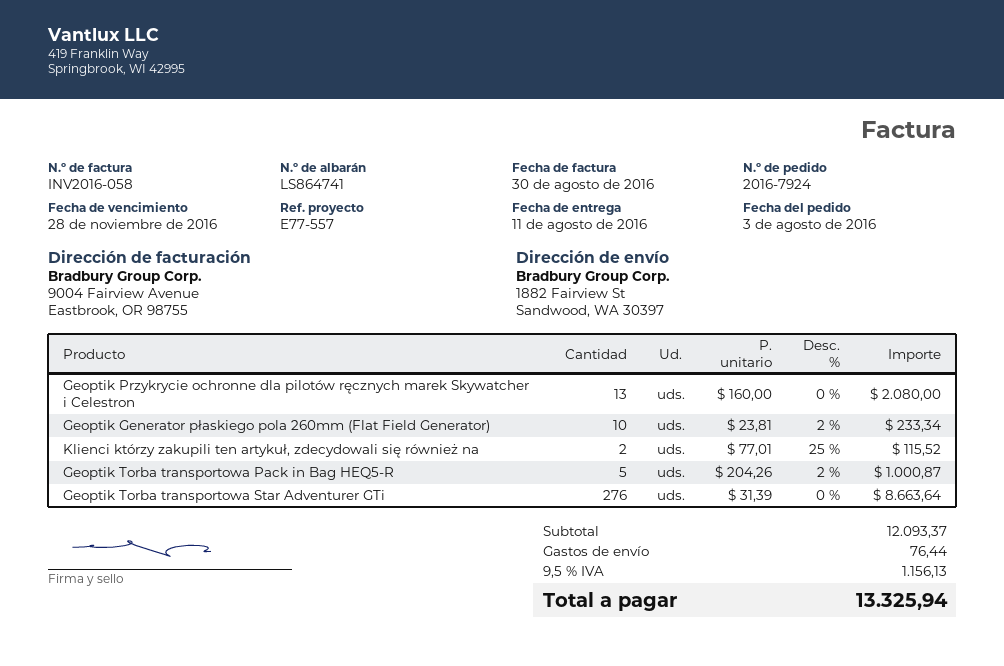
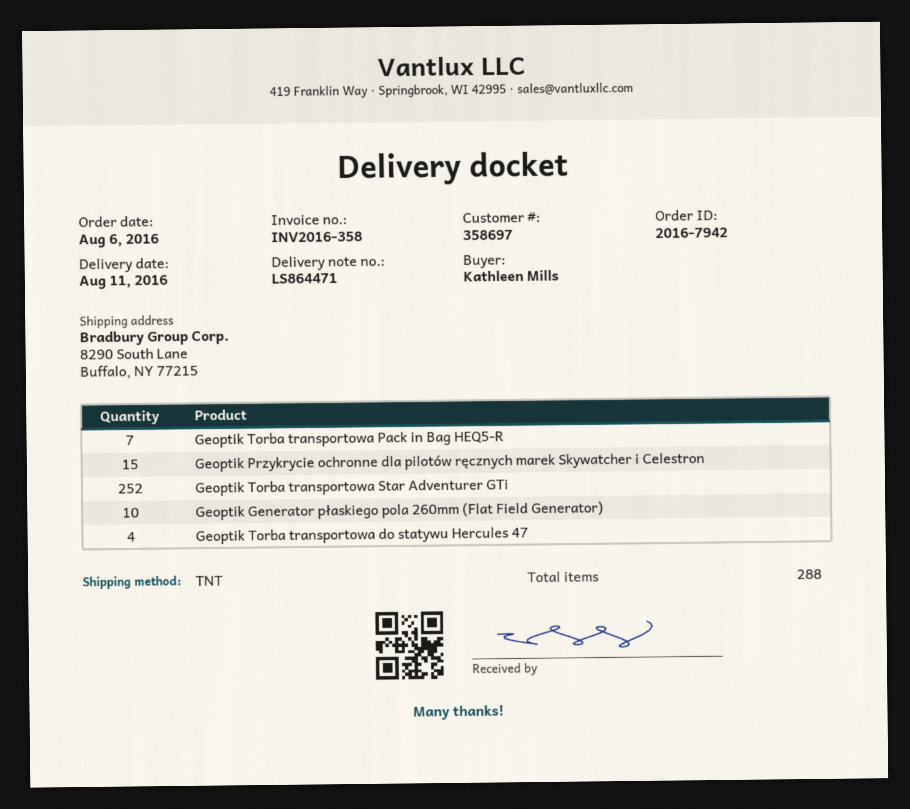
order number: 2016-7924 -> 2016-7942
order date: 2016-08-03 -> 2016-08-06
delivery note number: LS864741 -> LS864471
invoice number: INV2016-058 -> INV2016-358
ship to: 1882 Fairview St, Sandwood, WA 30397 -> 8290 South Lane, Buffalo, NY 77215
Geoptik Przykrycie ochronne dla pilotów ręcznych marek Skywatcher i Celestron: 13 -> 15
Klienci którzy zakupili ten artykuł, zdecydowali się również na: 2 -> none
Geoptik Torba transportowa Pack in Bag HEQ5-R: 5 -> 7
Geoptik Torba transportowa Star Adventurer GTi: 276 -> 252
Geoptik Torba transportowa do statywu Hercules 47: none -> 4

